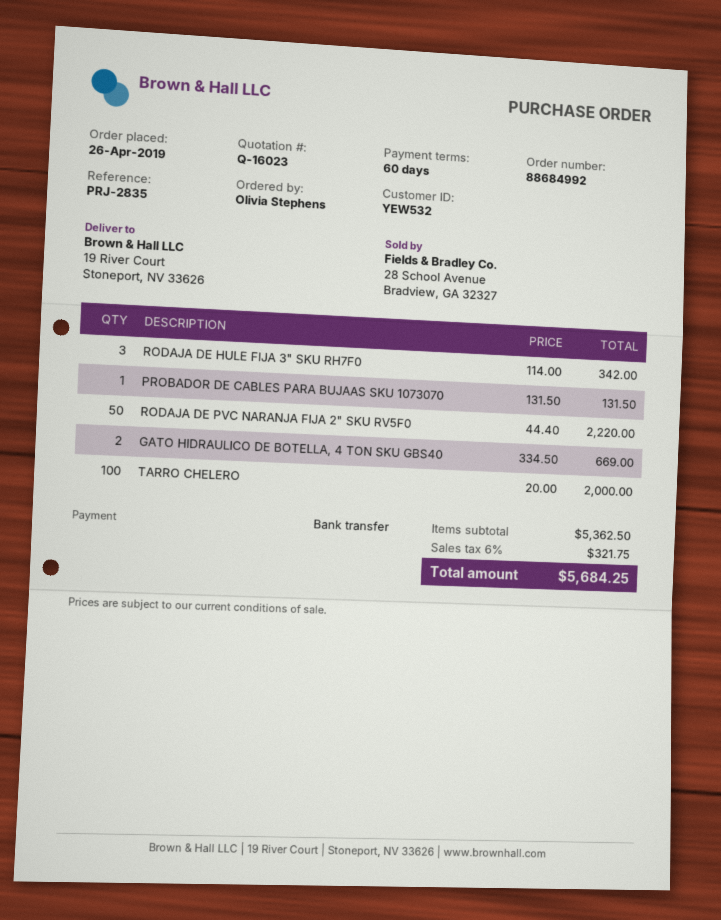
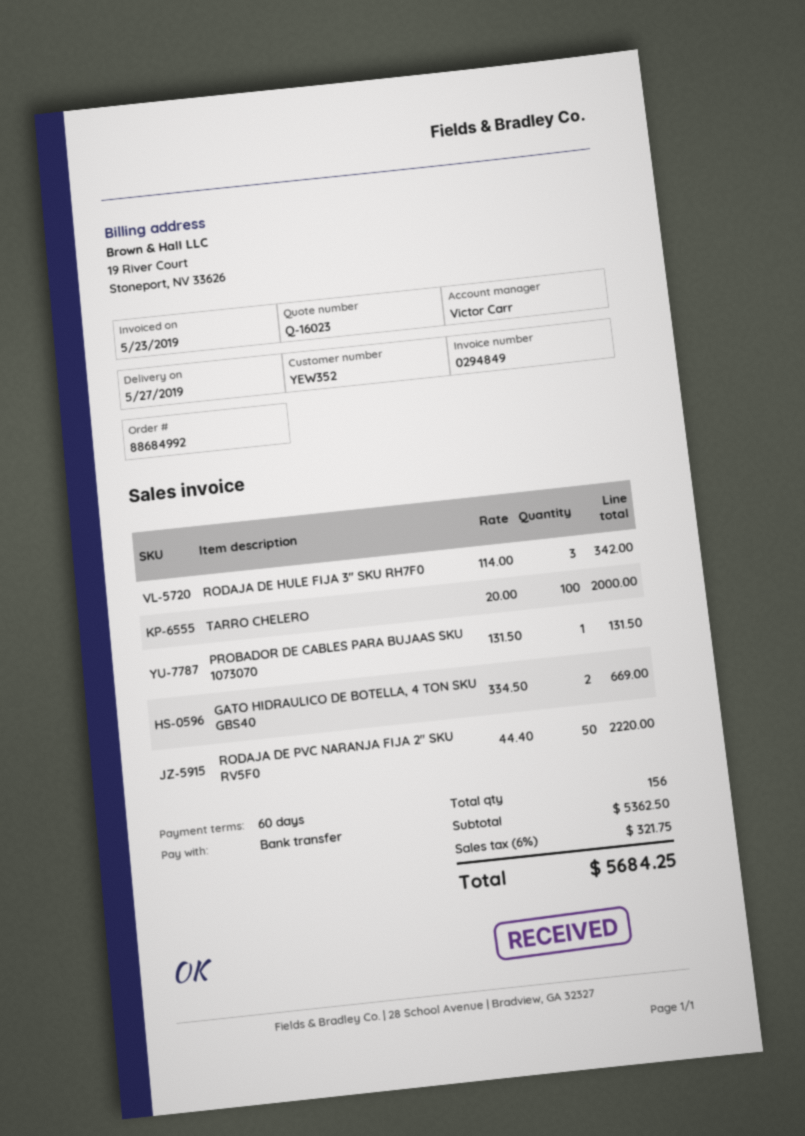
customer number: YEW532 -> YEW352

